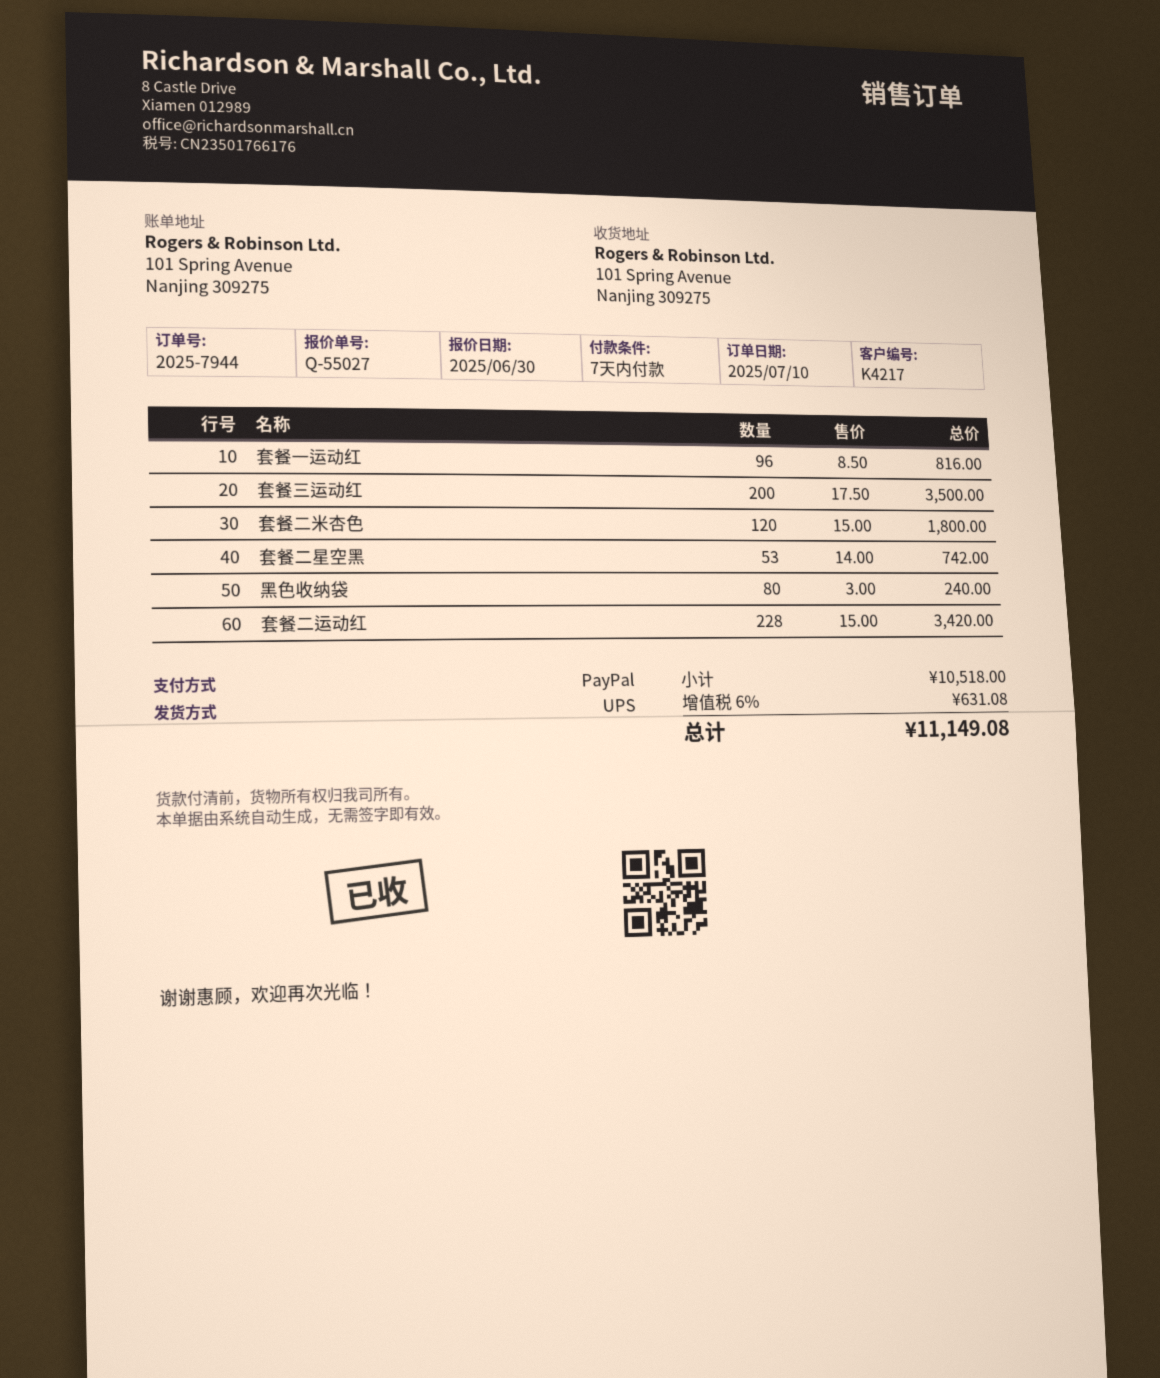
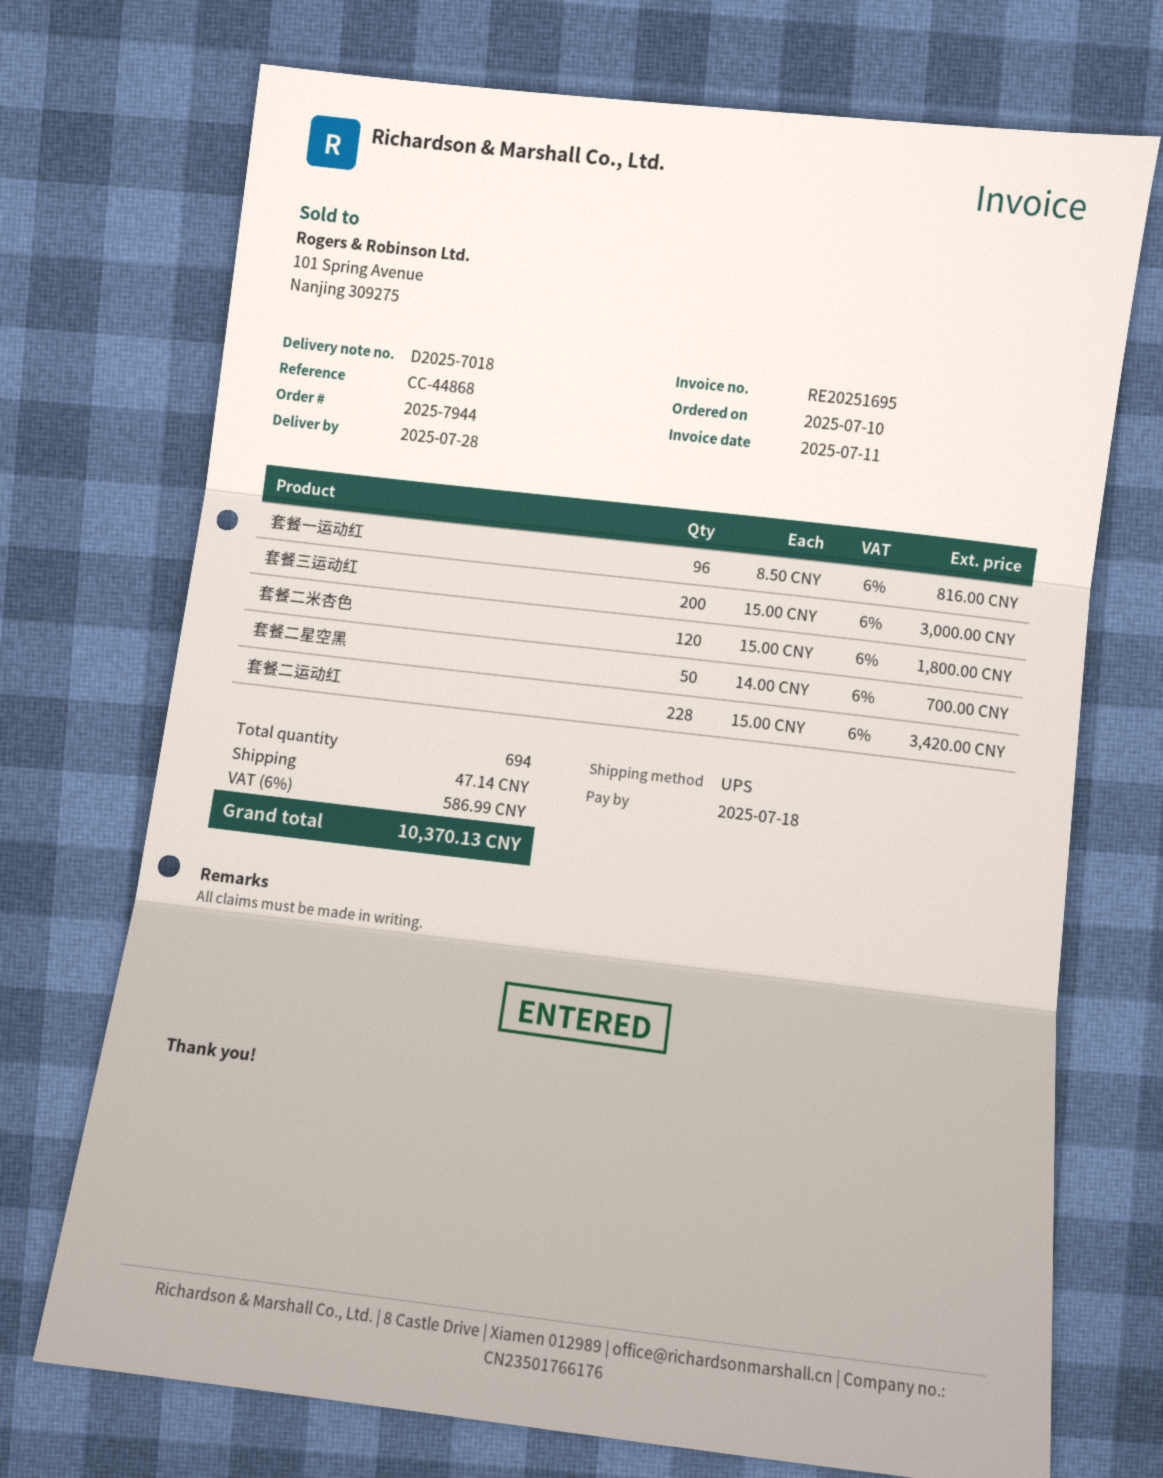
套餐三运动红: 200 x 17.50 = 3500.00 -> 200 x 15.00 = 3000.00
套餐二星空黑: 53 x 14.00 = 742.00 -> 50 x 14.00 = 700.00
黑色收纳袋: 80 x 3.00 = 240.00 -> none
shipping: none -> 47.14
tax: 6% = 631.08 -> 6% = 586.99
total: 11149.08 -> 10370.13

